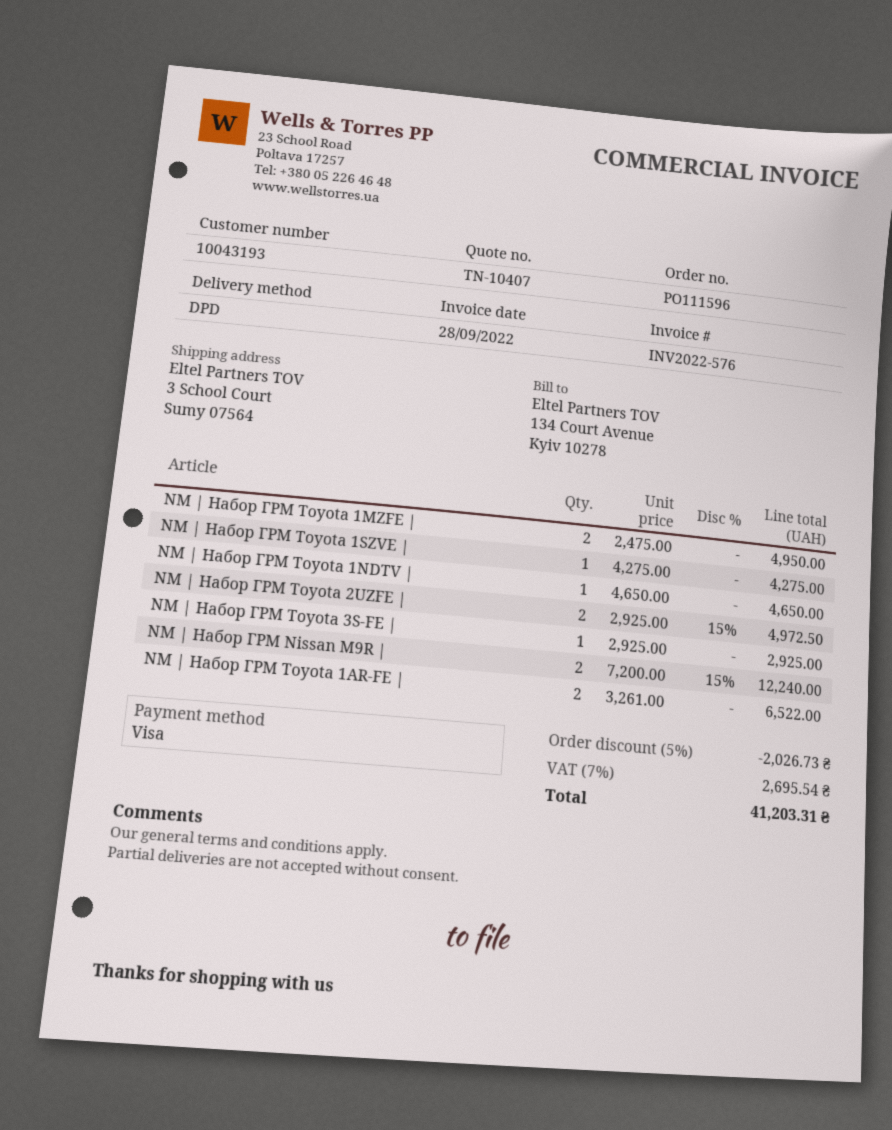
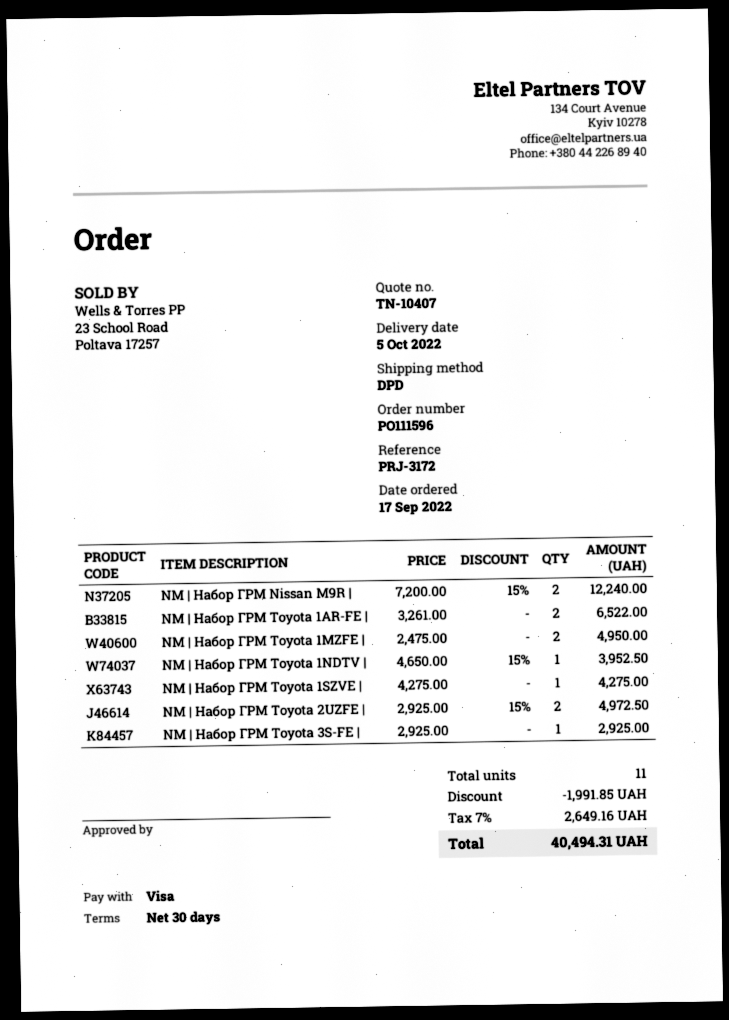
NM | Набор ГРМ Toyota 1NDTV |: 1 x 4650.00 = 4650.00 -> 1 x 4650.00 - 15% = 3952.50
discount: 2026.73 -> 1991.85
tax: 7% = 2695.54 -> 7% = 2649.16
total: 41203.31 -> 40494.31

